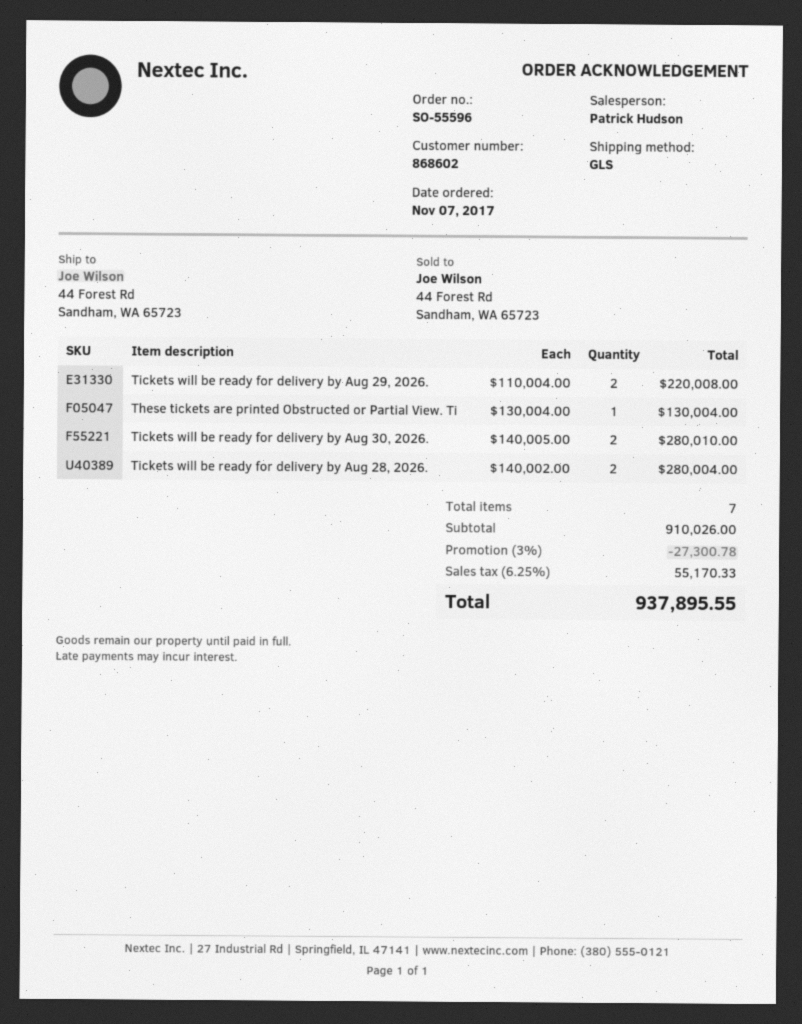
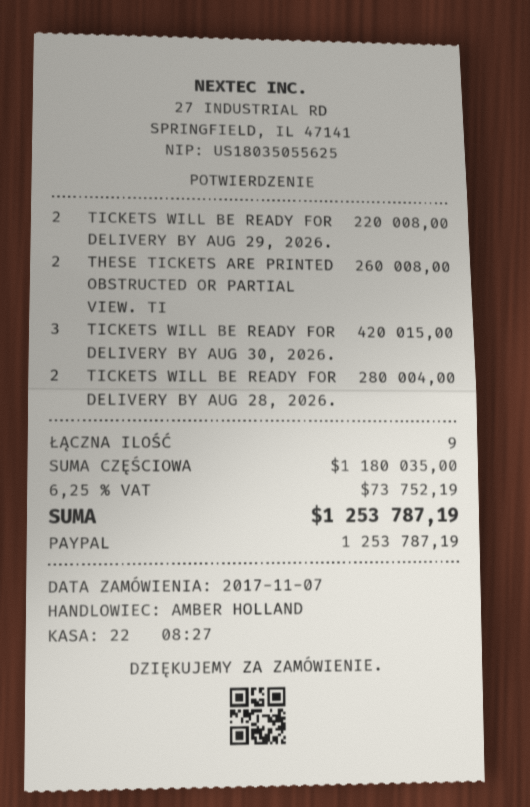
sales rep: Patrick Hudson -> AMBER HOLLAND
These tickets are printed Obstructed or Partial View. Ti: 1 for 130004.00 -> 2 for 260008.00
Tickets will be ready for delivery by Aug 30, 2026.: 2 for 280010.00 -> 3 for 420015.00
total quantity: 7 -> 9
subtotal: 910026.00 -> 1180035.00
discount: 3% = 27300.78 -> none
tax: 6.25% = 55170.33 -> 6.25% = 73752.19
total: 937895.55 -> 1253787.19

